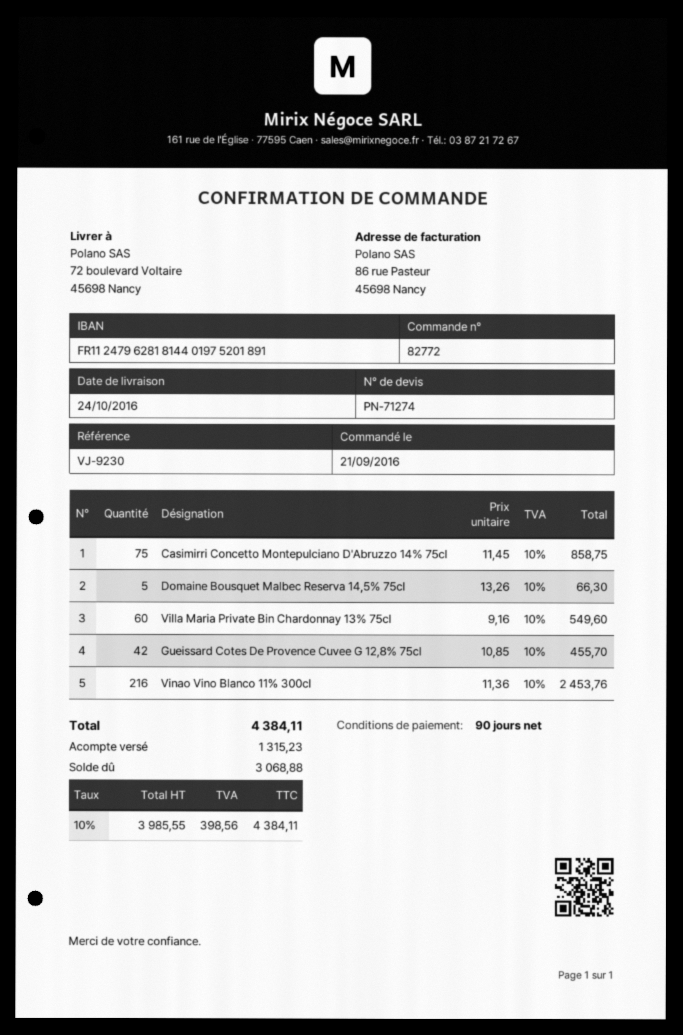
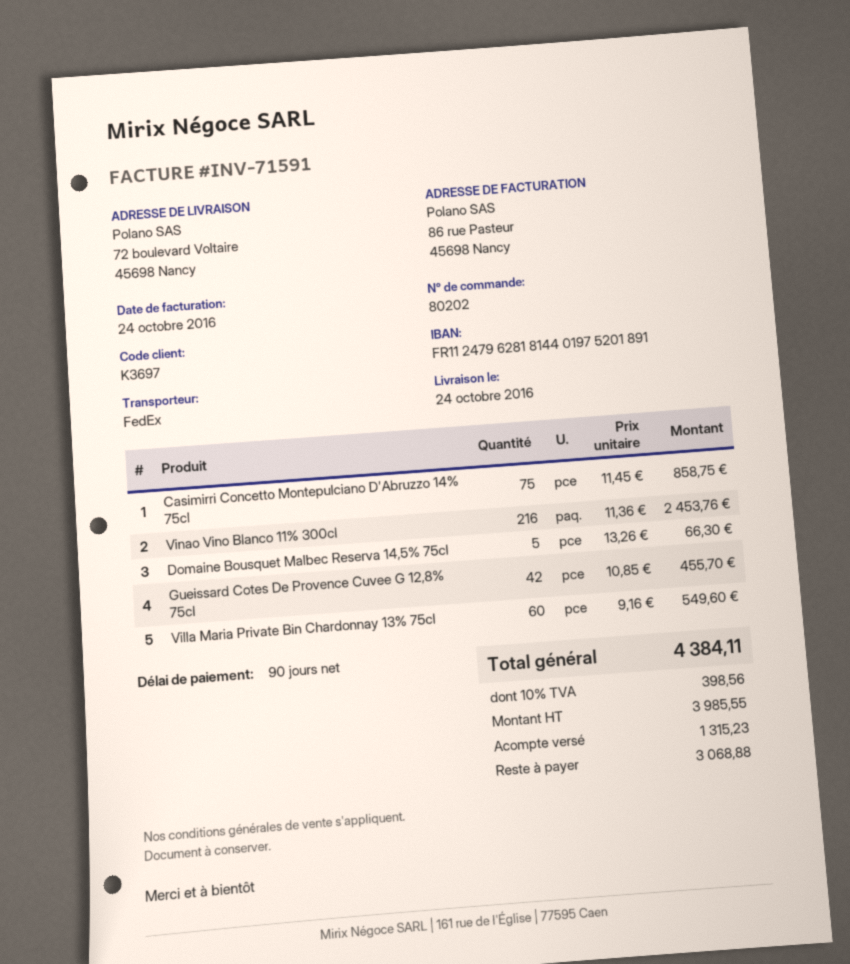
order number: 82772 -> 80202

